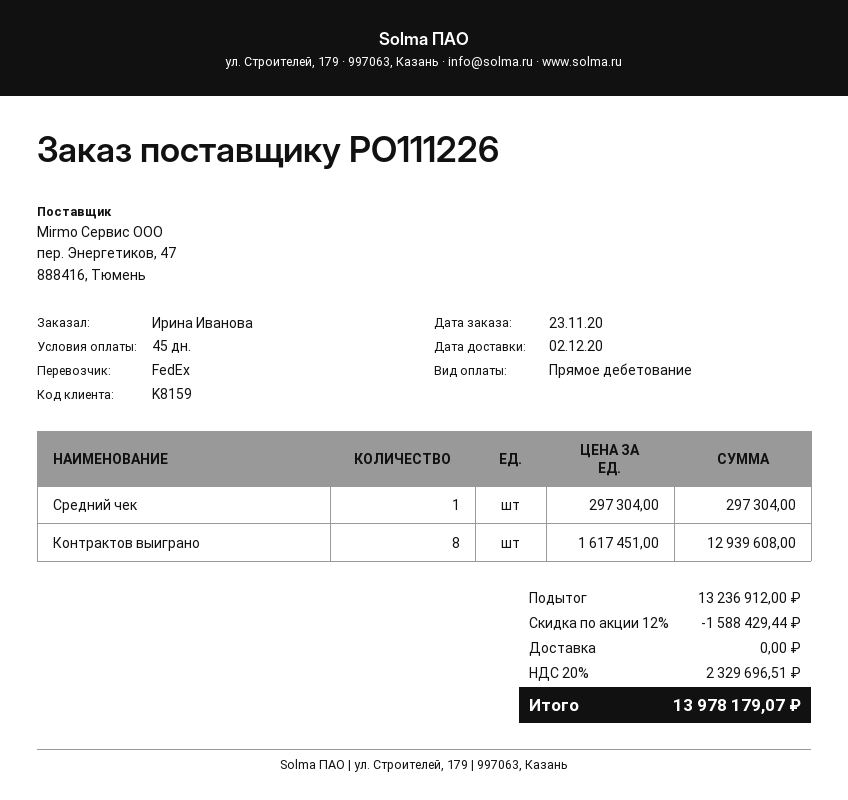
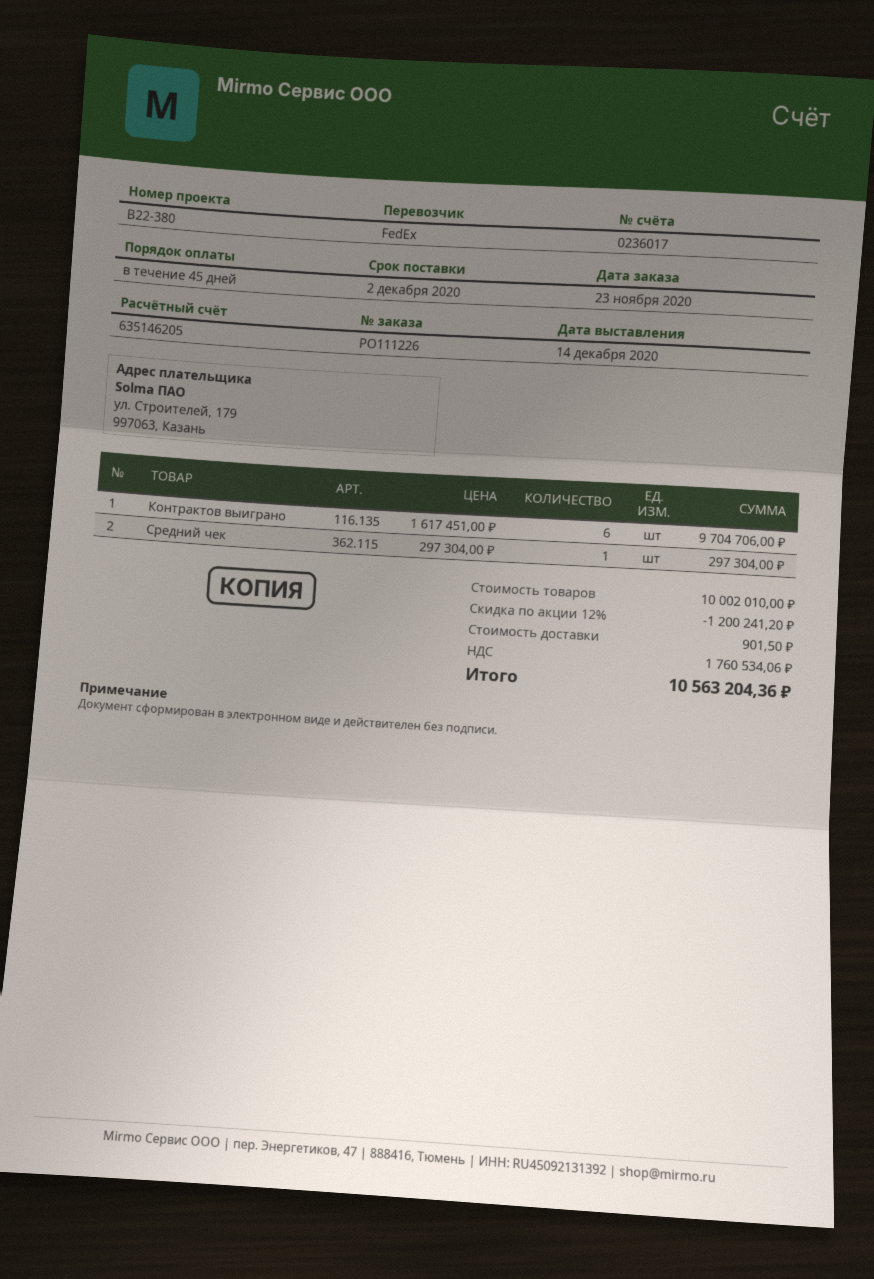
Контрактов выиграно: 8 x 1617451.00 = 12939608.00 -> 6 x 1617451.00 = 9704706.00
subtotal: 13236912.00 -> 10002010.00
discount: 12% = 1588429.44 -> 12% = 1200241.20
shipping: 0.00 -> 901.50
tax: 2329696.51 -> 1760534.06
total: 13978179.07 -> 10563204.36

